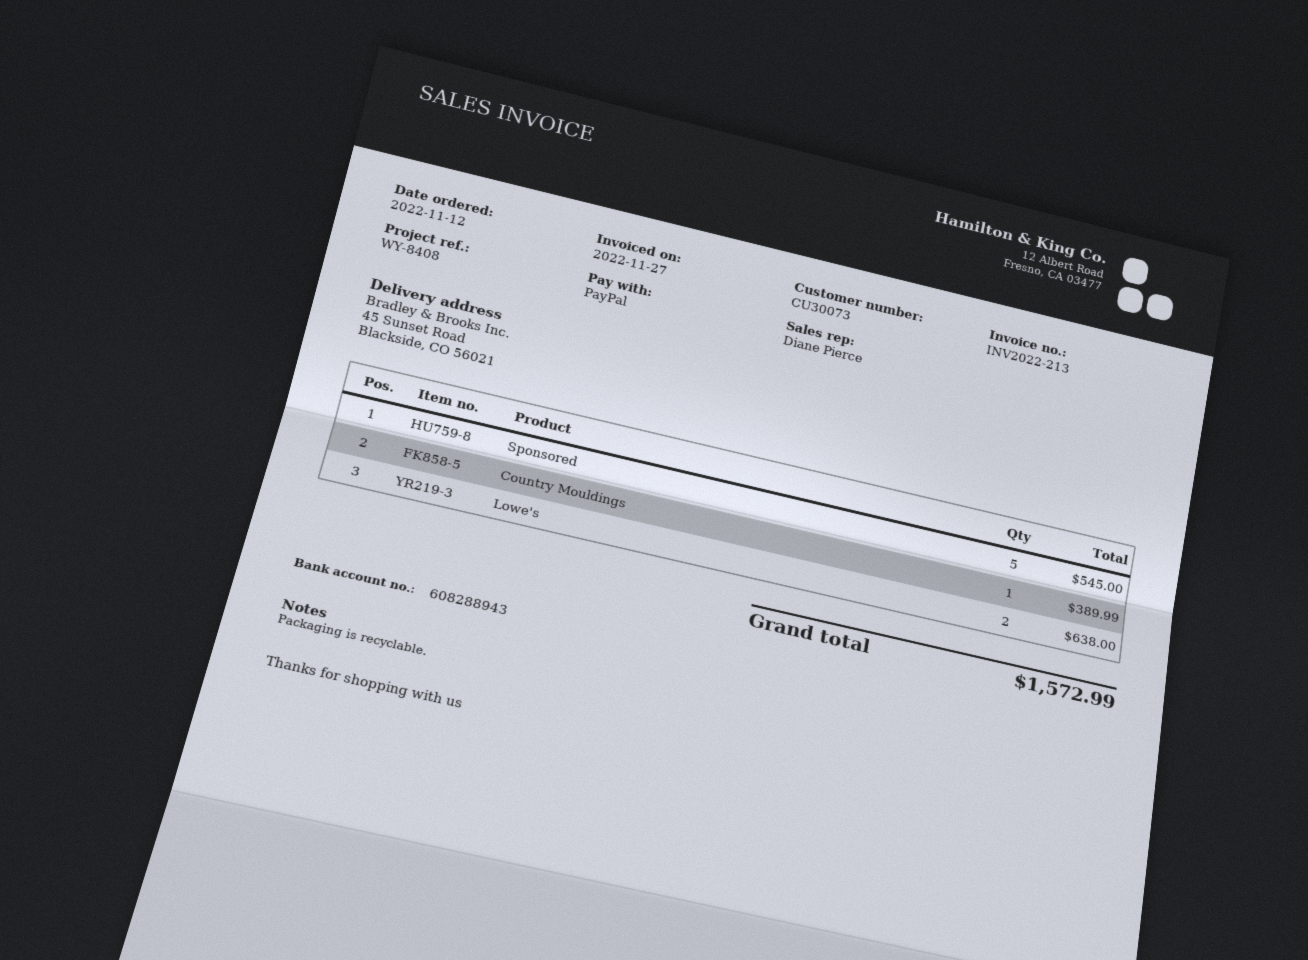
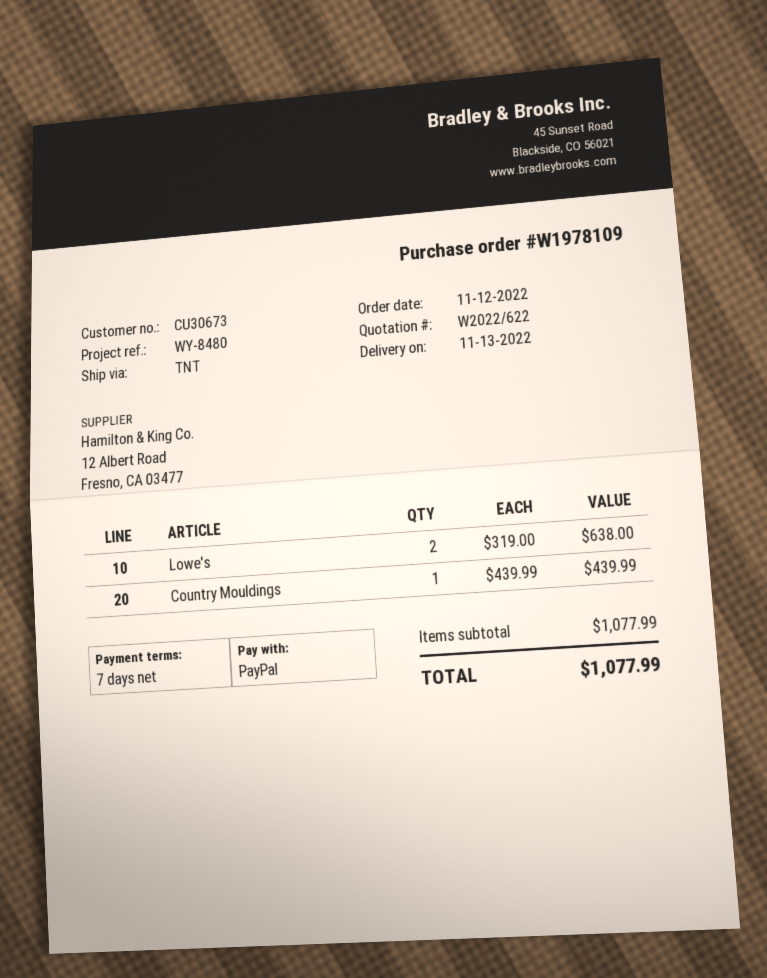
customer number: CU30073 -> CU30673
reference: WY-8408 -> WY-8480
Sponsored: 5 for 545.00 -> none
Country Mouldings: 1 for 389.99 -> 1 for 439.99
total: 1572.99 -> 1077.99

